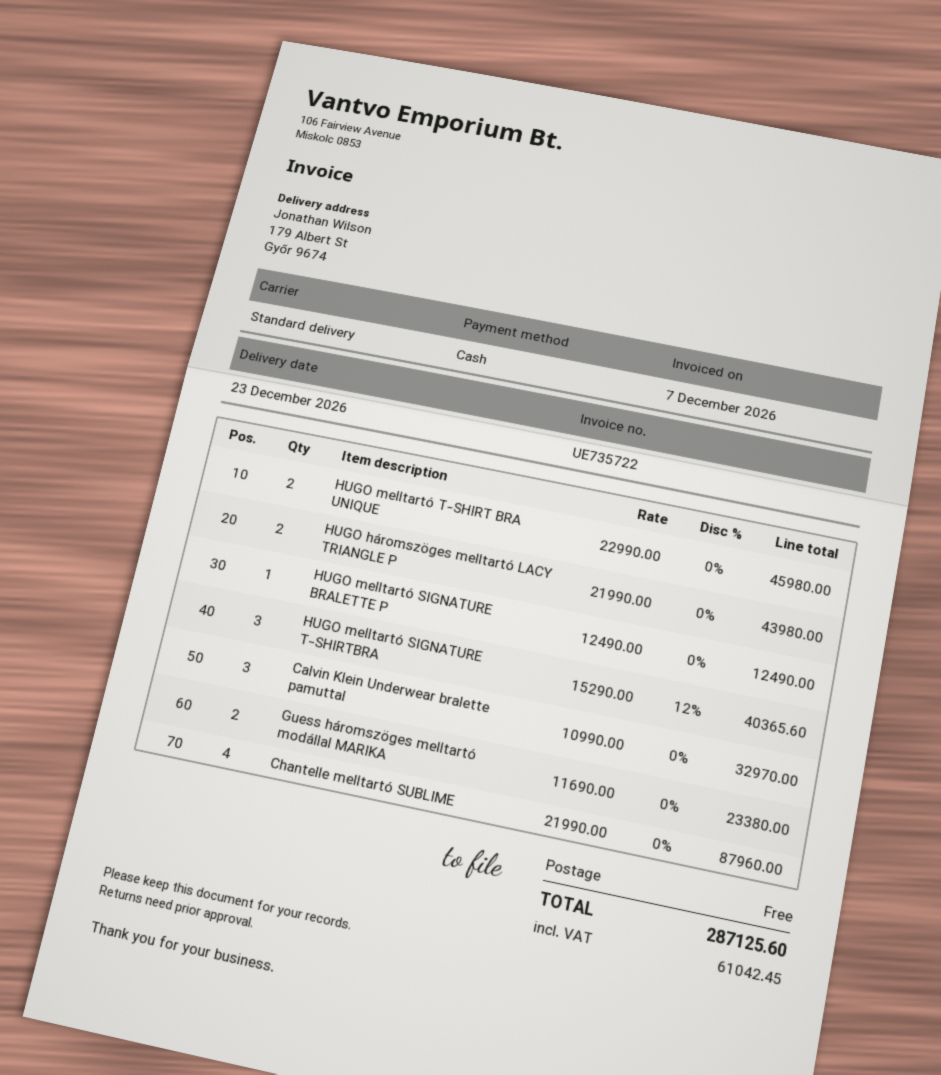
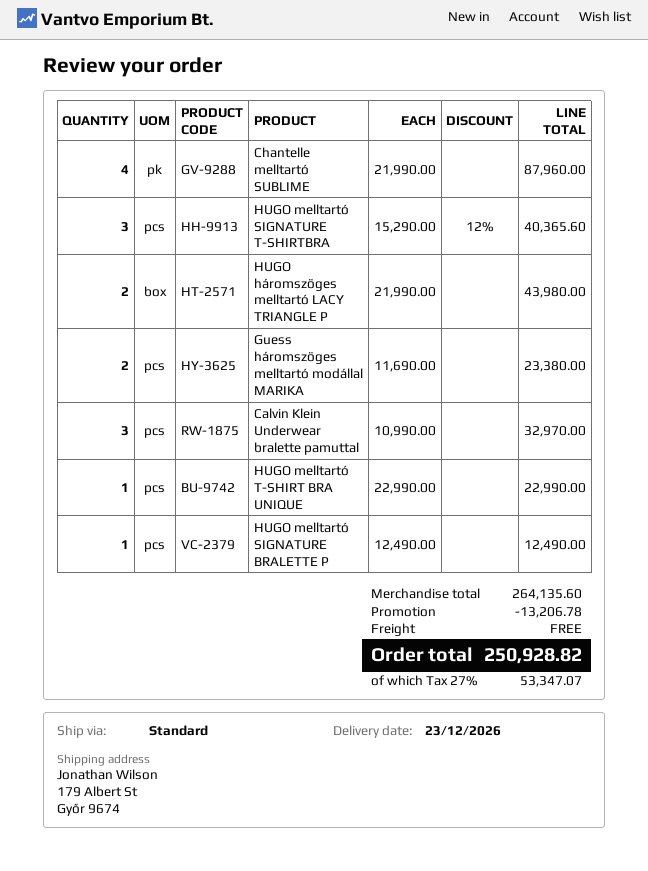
HUGO melltartó T-SHIRT BRA UNIQUE: 2 x 22990.00 = 45980.00 -> 1 x 22990.00 = 22990.00
discount: none -> 13206.78
tax: 61042.45 -> 53347.07
total: 287125.60 -> 250928.82

